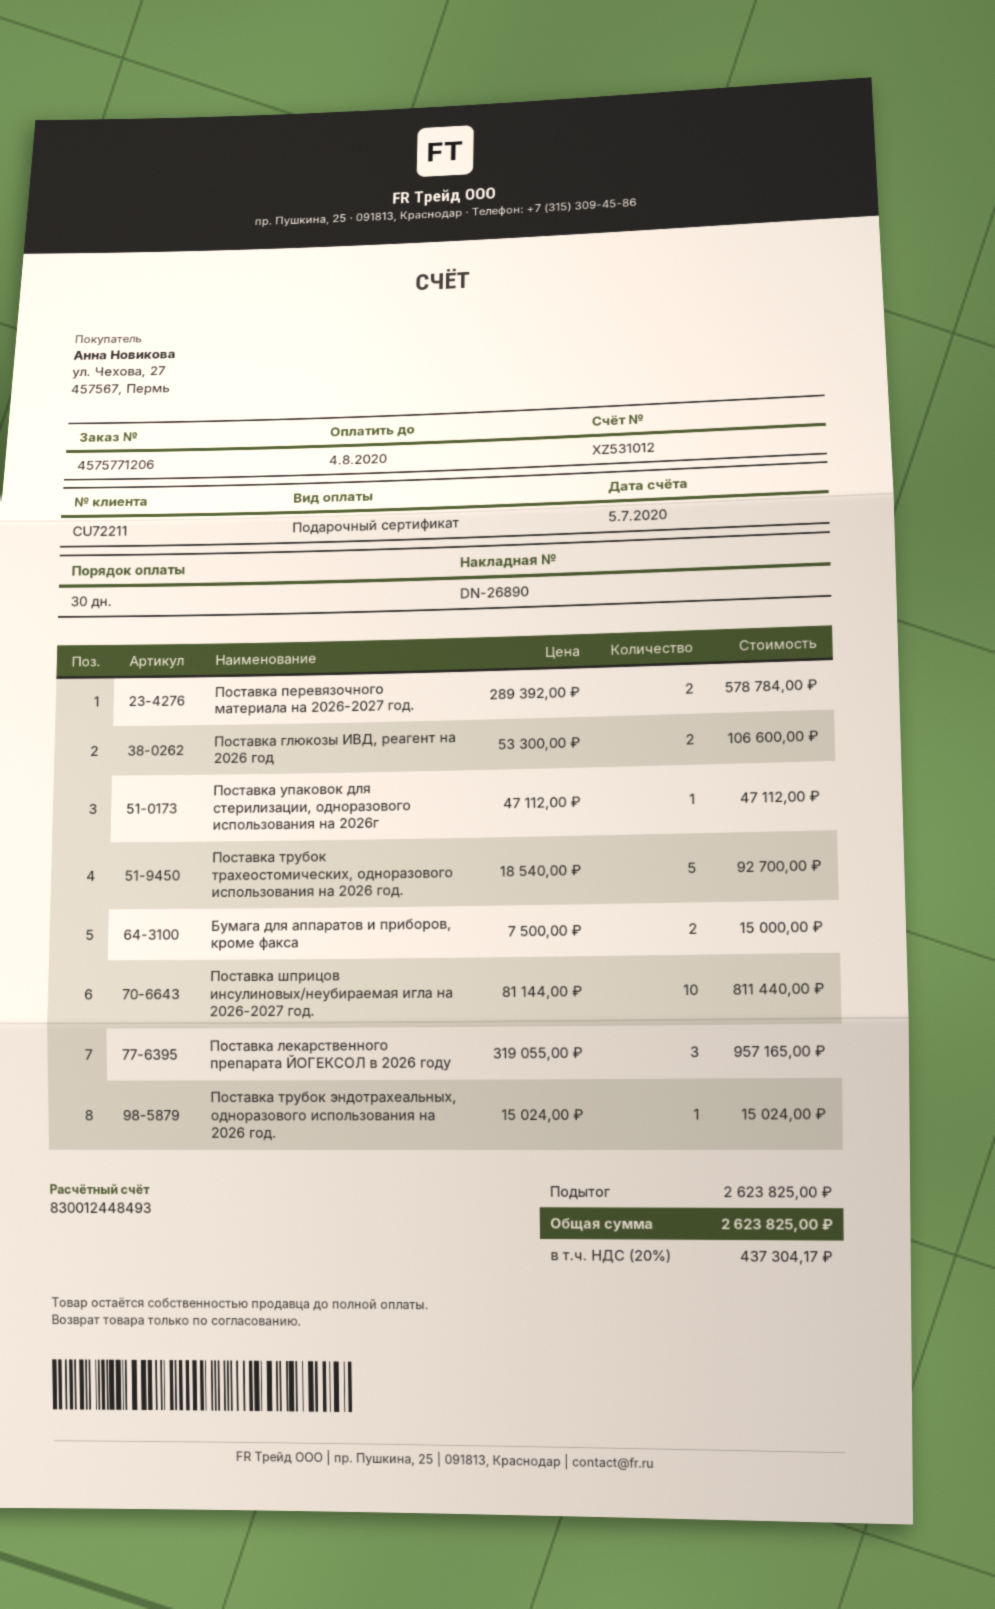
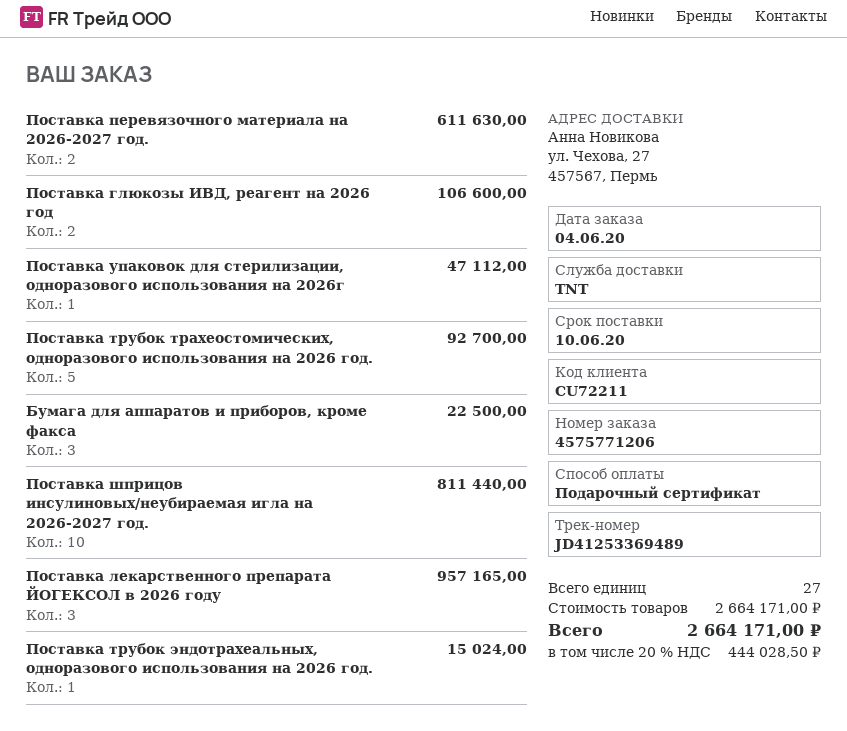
Поставка перевязочного материала на 2026-2027 год.: 2 for 578784.00 -> 2 for 611630.00
Бумага для аппаратов и приборов, кроме факса: 2 for 15000.00 -> 3 for 22500.00
subtotal: 2623825.00 -> 2664171.00
tax: 20% = 437304.17 -> 20% = 444028.50
total: 2623825.00 -> 2664171.00

